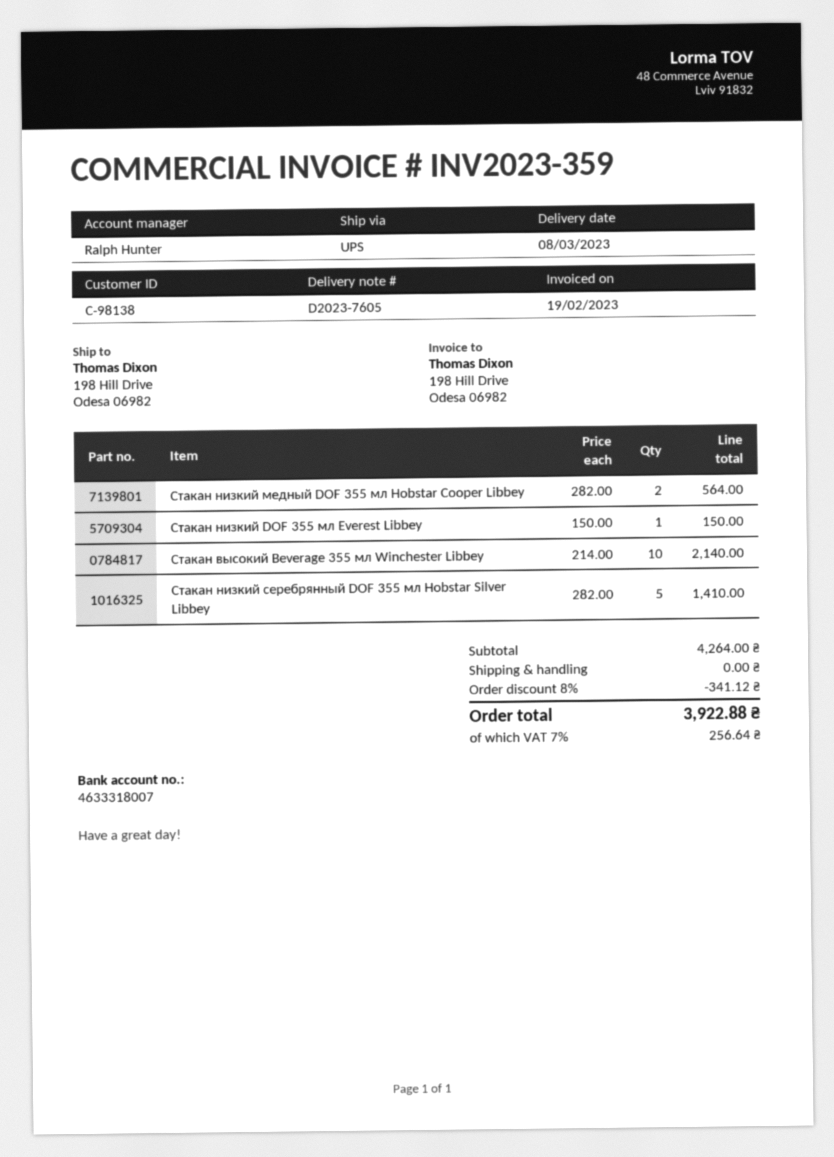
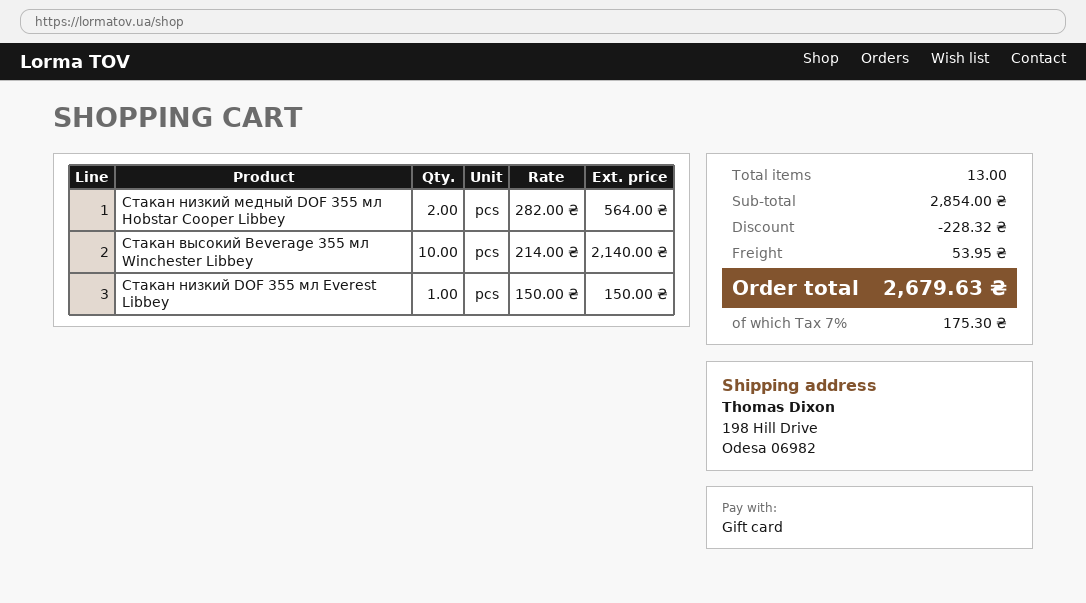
Стакан низкий серебрянный DOF 355 мл Hobstar Silver Libbey: 5 x 282.00 = 1410.00 -> none
subtotal: 4264.00 -> 2854.00
discount: 341.12 -> 228.32
shipping: 0.00 -> 53.95
tax: 7% = 256.64 -> 7% = 175.30
total: 3922.88 -> 2679.63

